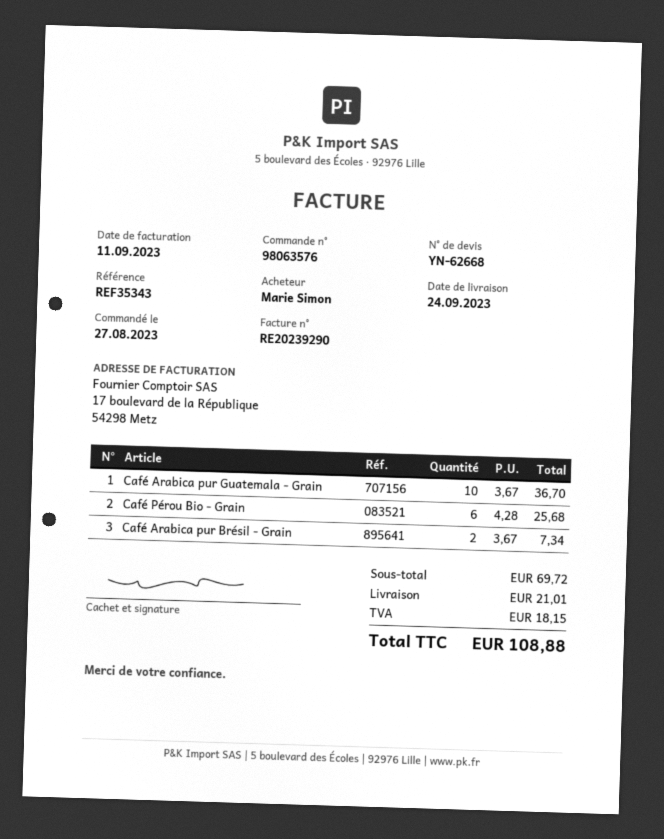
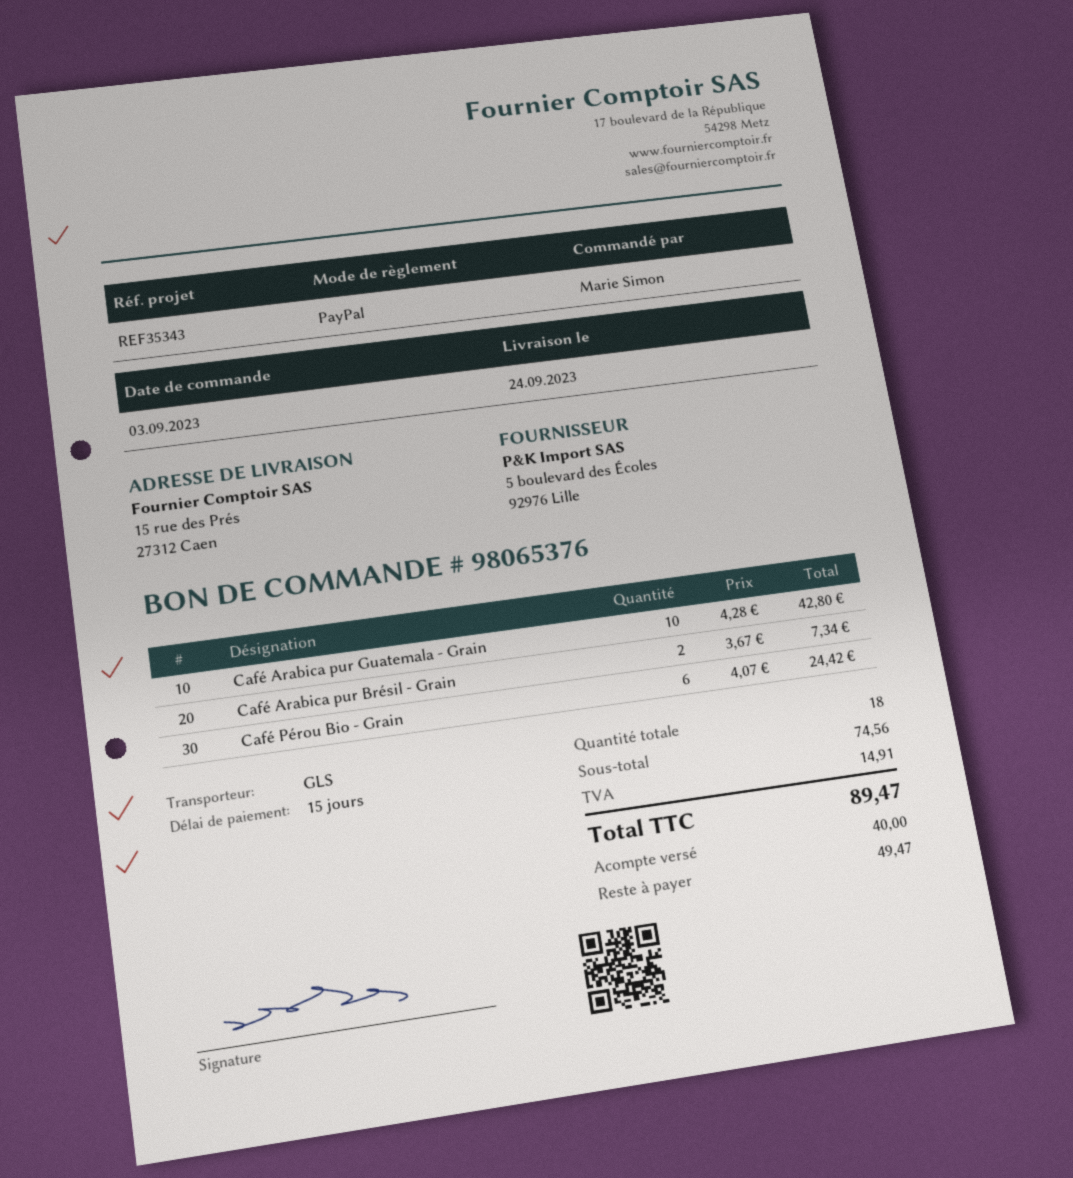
order number: 98063576 -> 98065376
order date: 2023-08-27 -> 2023-09-03
Café Arabica pur Guatemala - Grain: 10 x 3.67 = 36.70 -> 10 x 4.28 = 42.80
Café Pérou Bio - Grain: 6 x 4.28 = 25.68 -> 6 x 4.07 = 24.42
subtotal: 69.72 -> 74.56
shipping: 21.01 -> none
tax: 18.15 -> 14.91
total: 108.88 -> 89.47

